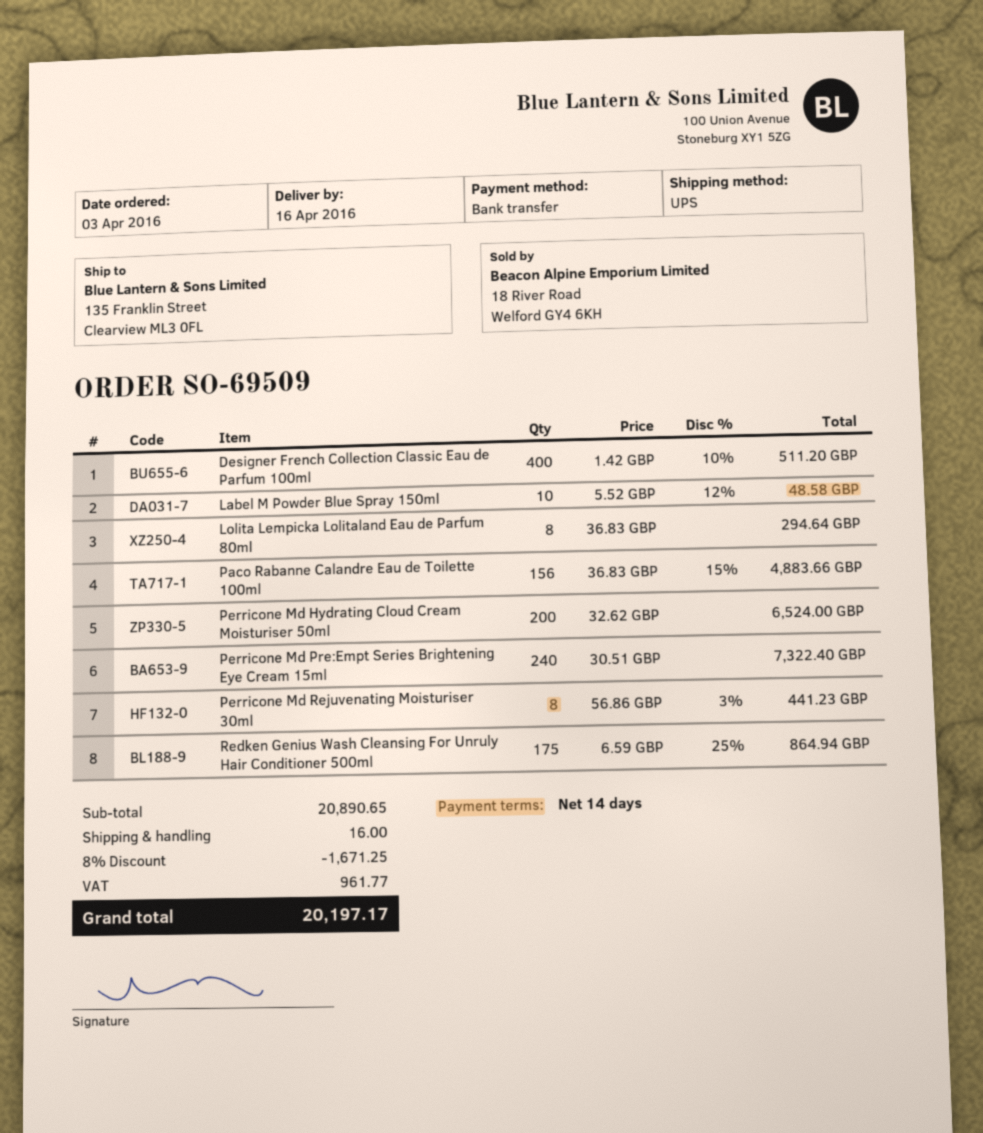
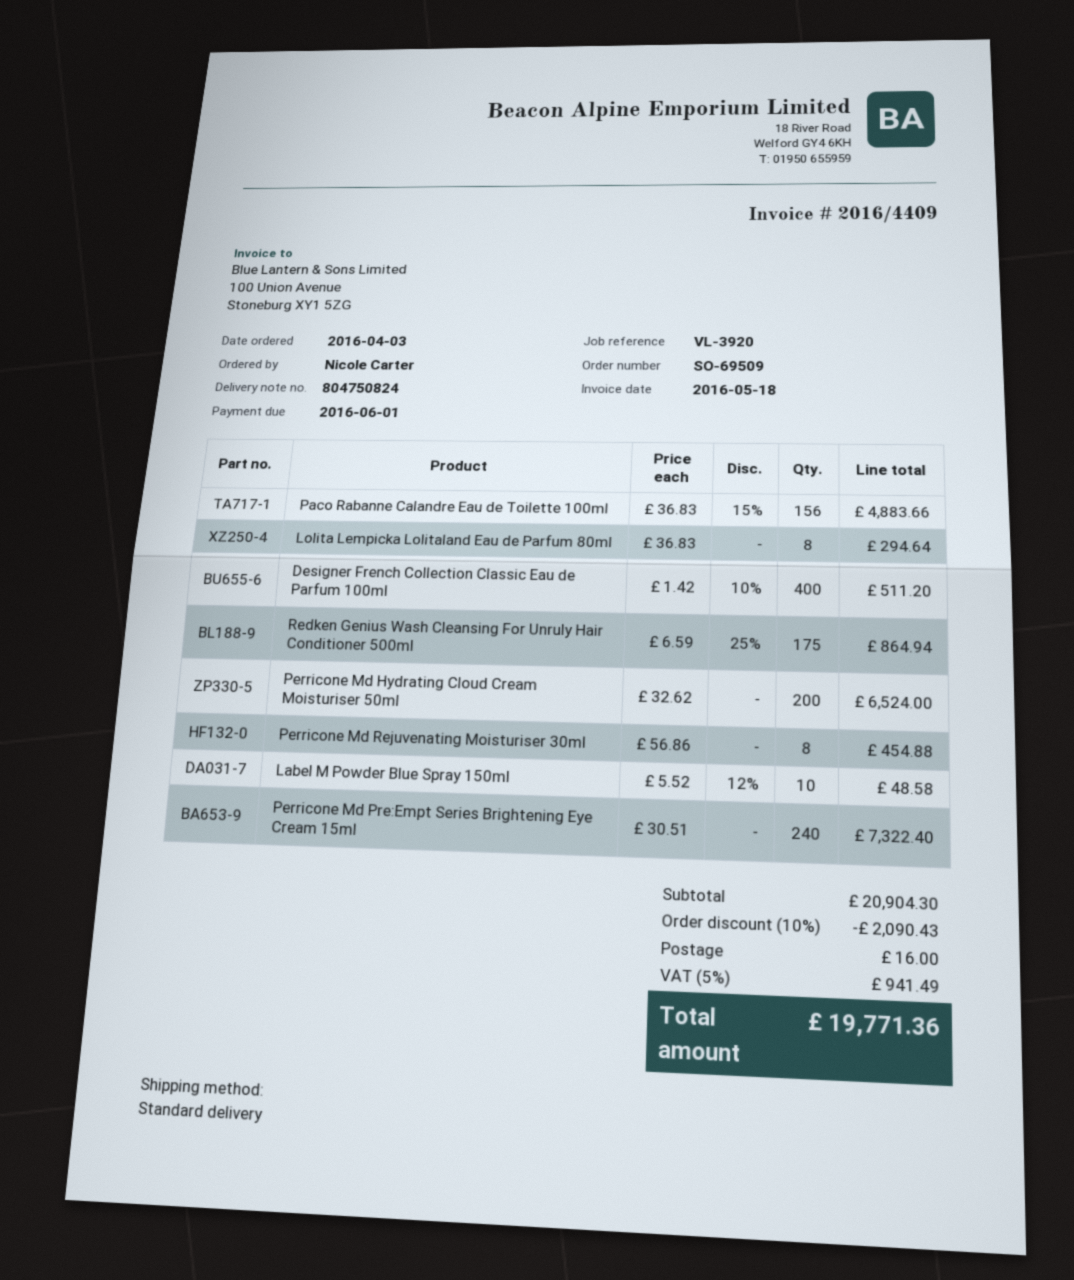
shipping method: UPS -> standard
Perricone Md Rejuvenating Moisturiser 30ml: 8 x 56.86 - 3% = 441.23 -> 8 x 56.86 = 454.88
subtotal: 20890.65 -> 20904.30
discount: 8% = 1671.25 -> 10% = 2090.43
tax: 961.77 -> 941.49
total: 20197.17 -> 19771.36

